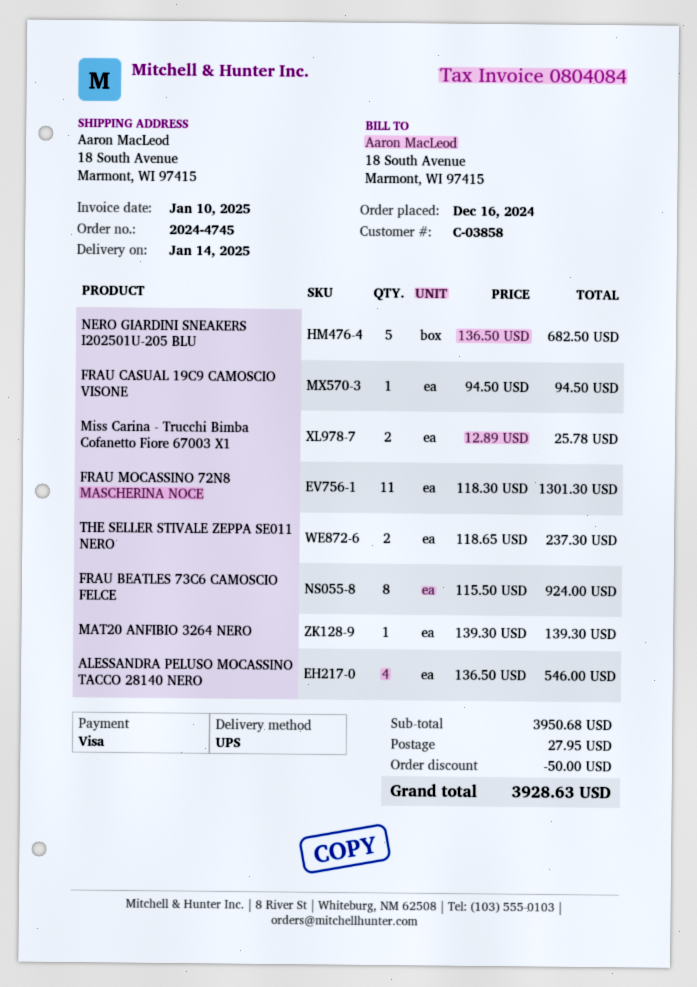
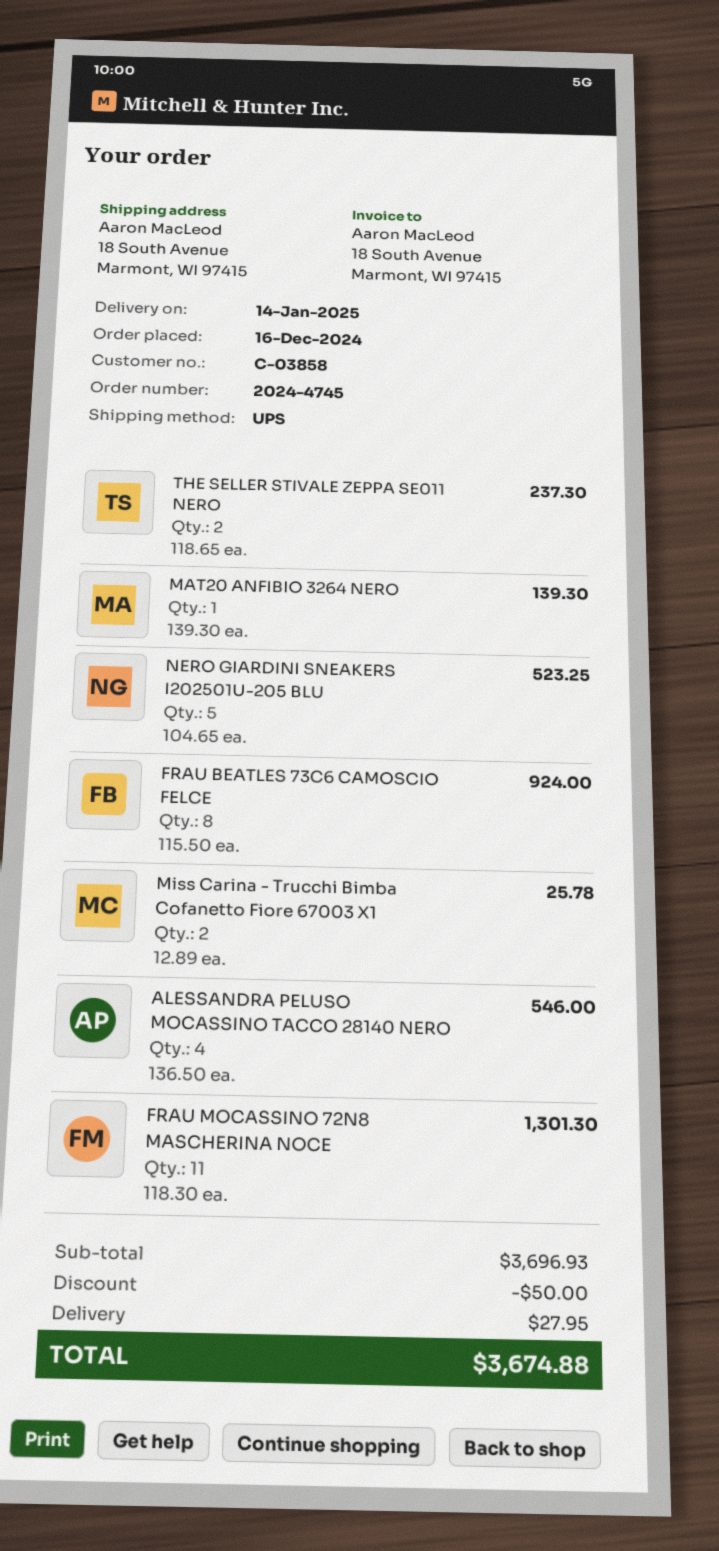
NERO GIARDINI SNEAKERS I202501U-205 BLU: 5 x 136.50 = 682.50 -> 5 x 104.65 = 523.25
FRAU CASUAL 19C9 CAMOSCIO VISONE: 1 x 94.50 = 94.50 -> none
subtotal: 3950.68 -> 3696.93
total: 3928.63 -> 3674.88

